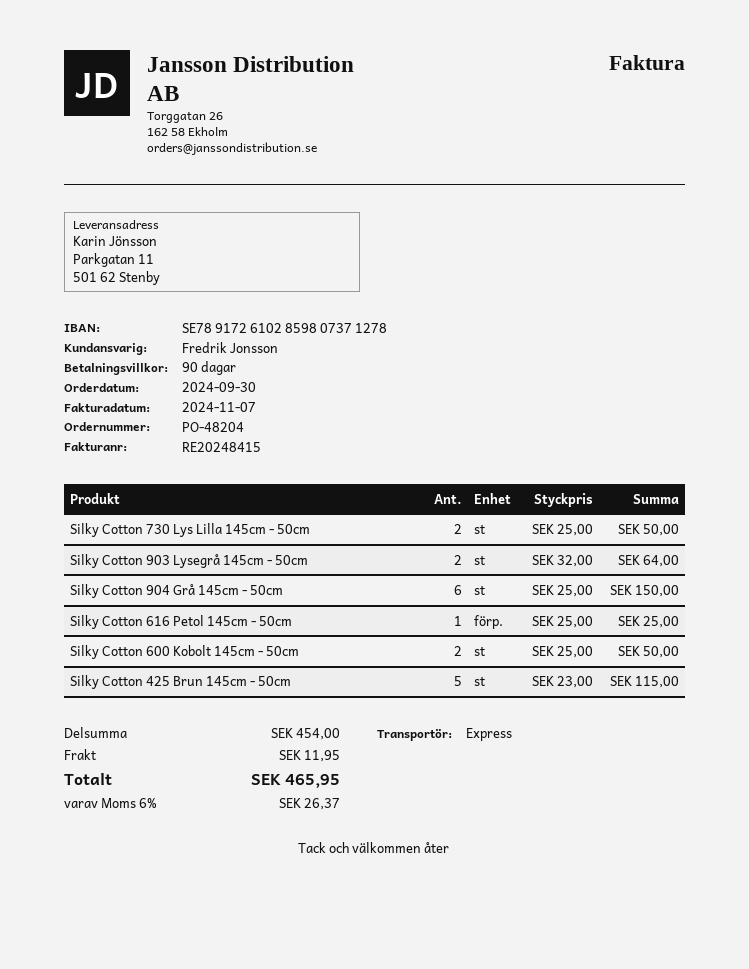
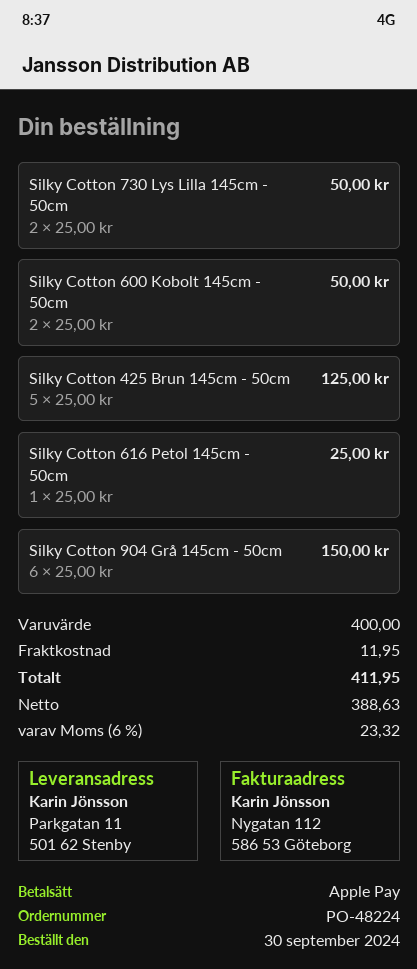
order number: PO-48204 -> PO-48224
Silky Cotton 903 Lysegrå 145cm - 50cm: 2 x 32.00 = 64.00 -> none
Silky Cotton 425 Brun 145cm - 50cm: 5 x 23.00 = 115.00 -> 5 x 25.00 = 125.00
subtotal: 454.00 -> 400.00
tax: 6% = 26.37 -> 6% = 23.32
total: 465.95 -> 411.95

